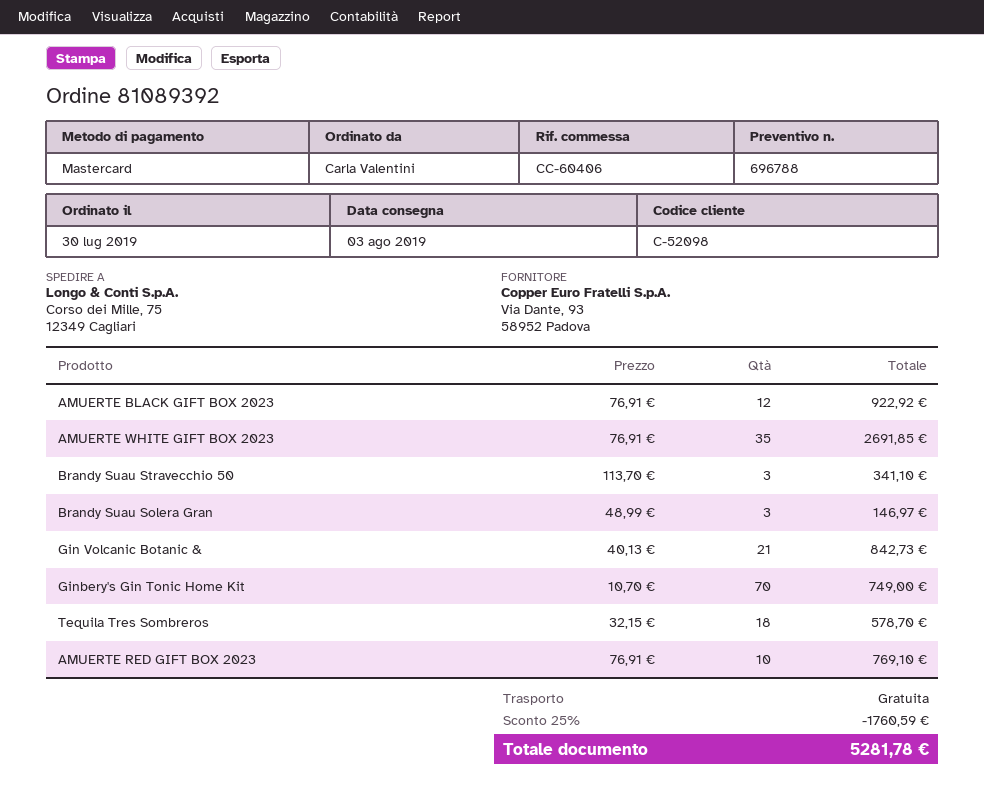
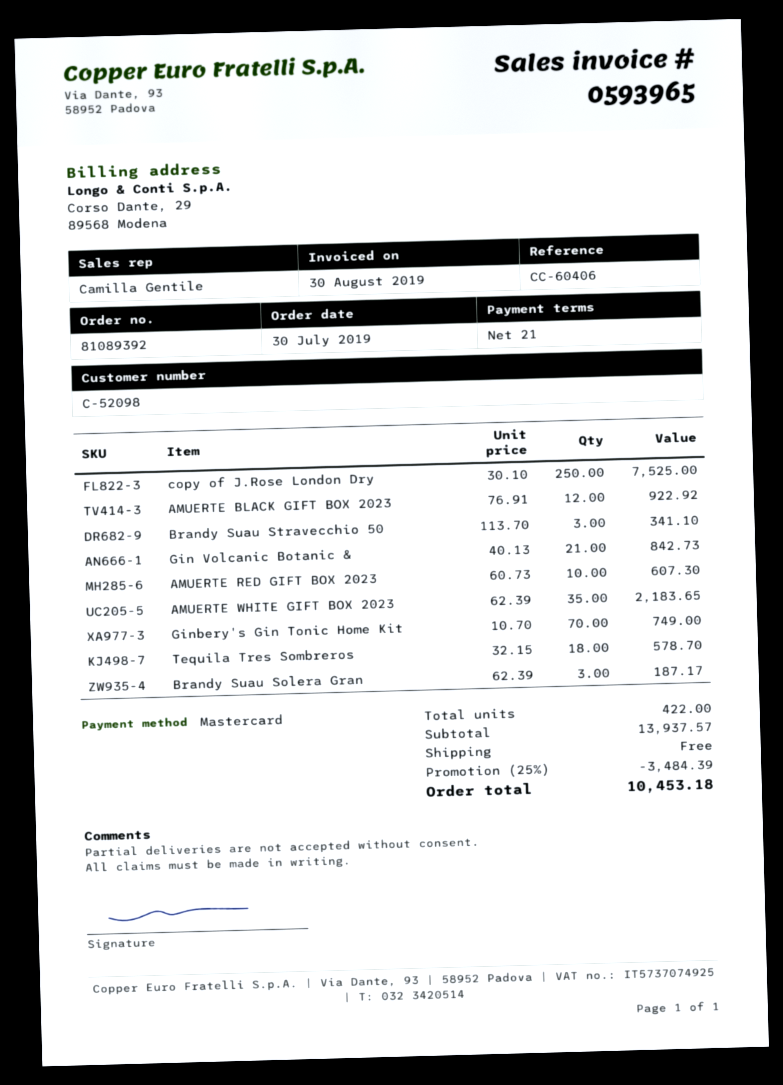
AMUERTE WHITE GIFT BOX 2023: 35 x 76.91 = 2691.85 -> 35 x 62.39 = 2183.65
Brandy Suau Solera Gran: 3 x 48.99 = 146.97 -> 3 x 62.39 = 187.17
AMUERTE RED GIFT BOX 2023: 10 x 76.91 = 769.10 -> 10 x 60.73 = 607.30
copy of J.Rose London Dry: none -> 250 x 30.10 = 7525.00
discount: 25% = 1760.59 -> 25% = 3484.39
total: 5281.78 -> 10453.18

